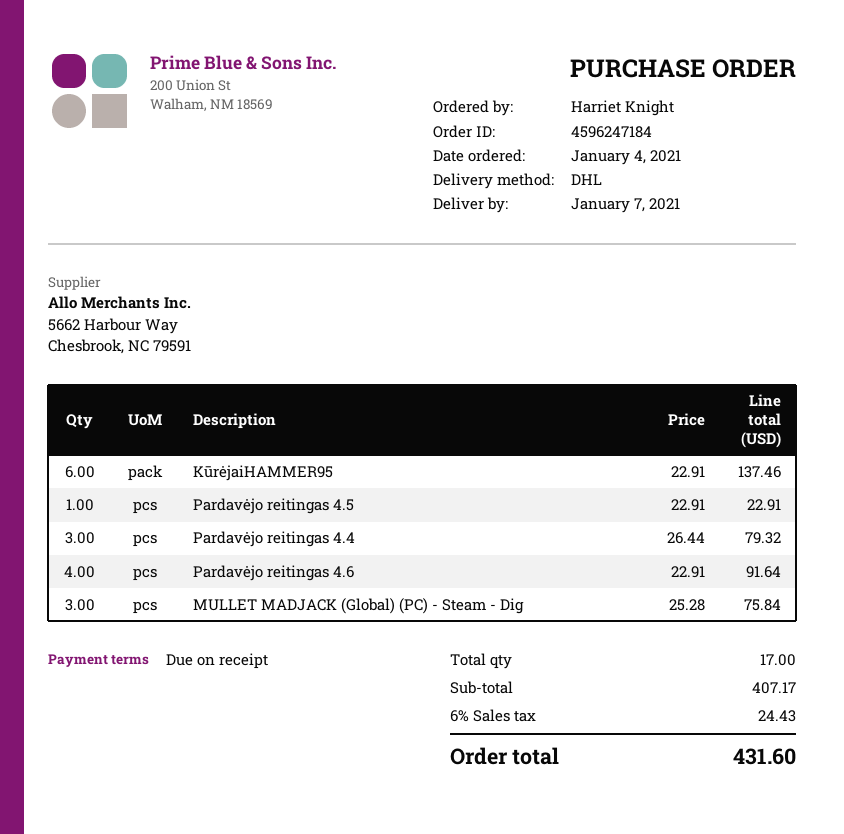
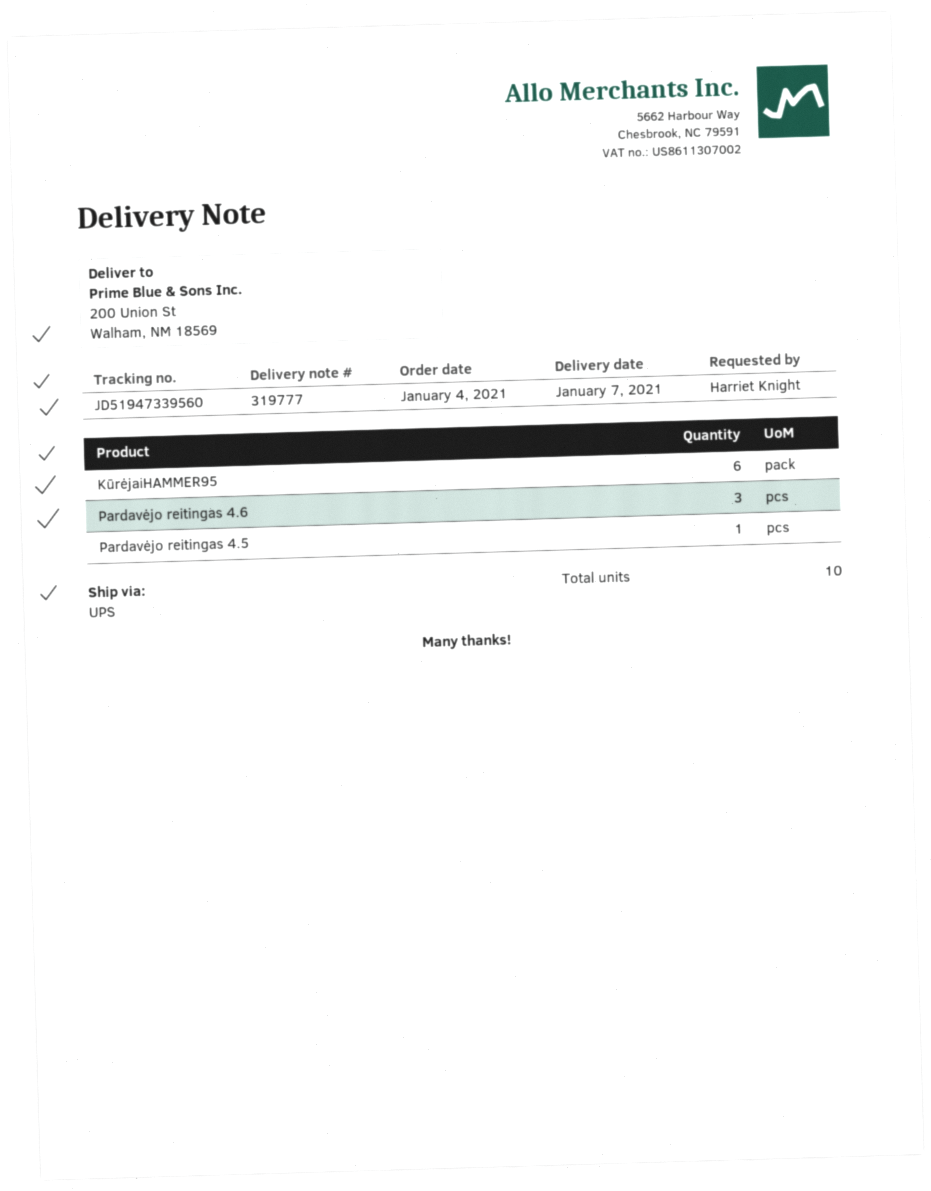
shipping method: DHL -> UPS
Pardavėjo reitingas 4.4: 3 -> none
Pardavėjo reitingas 4.6: 4 -> 3
MULLET MADJACK (Global) (PC) - Steam - Dig: 3 -> none
total quantity: 17 -> 10

